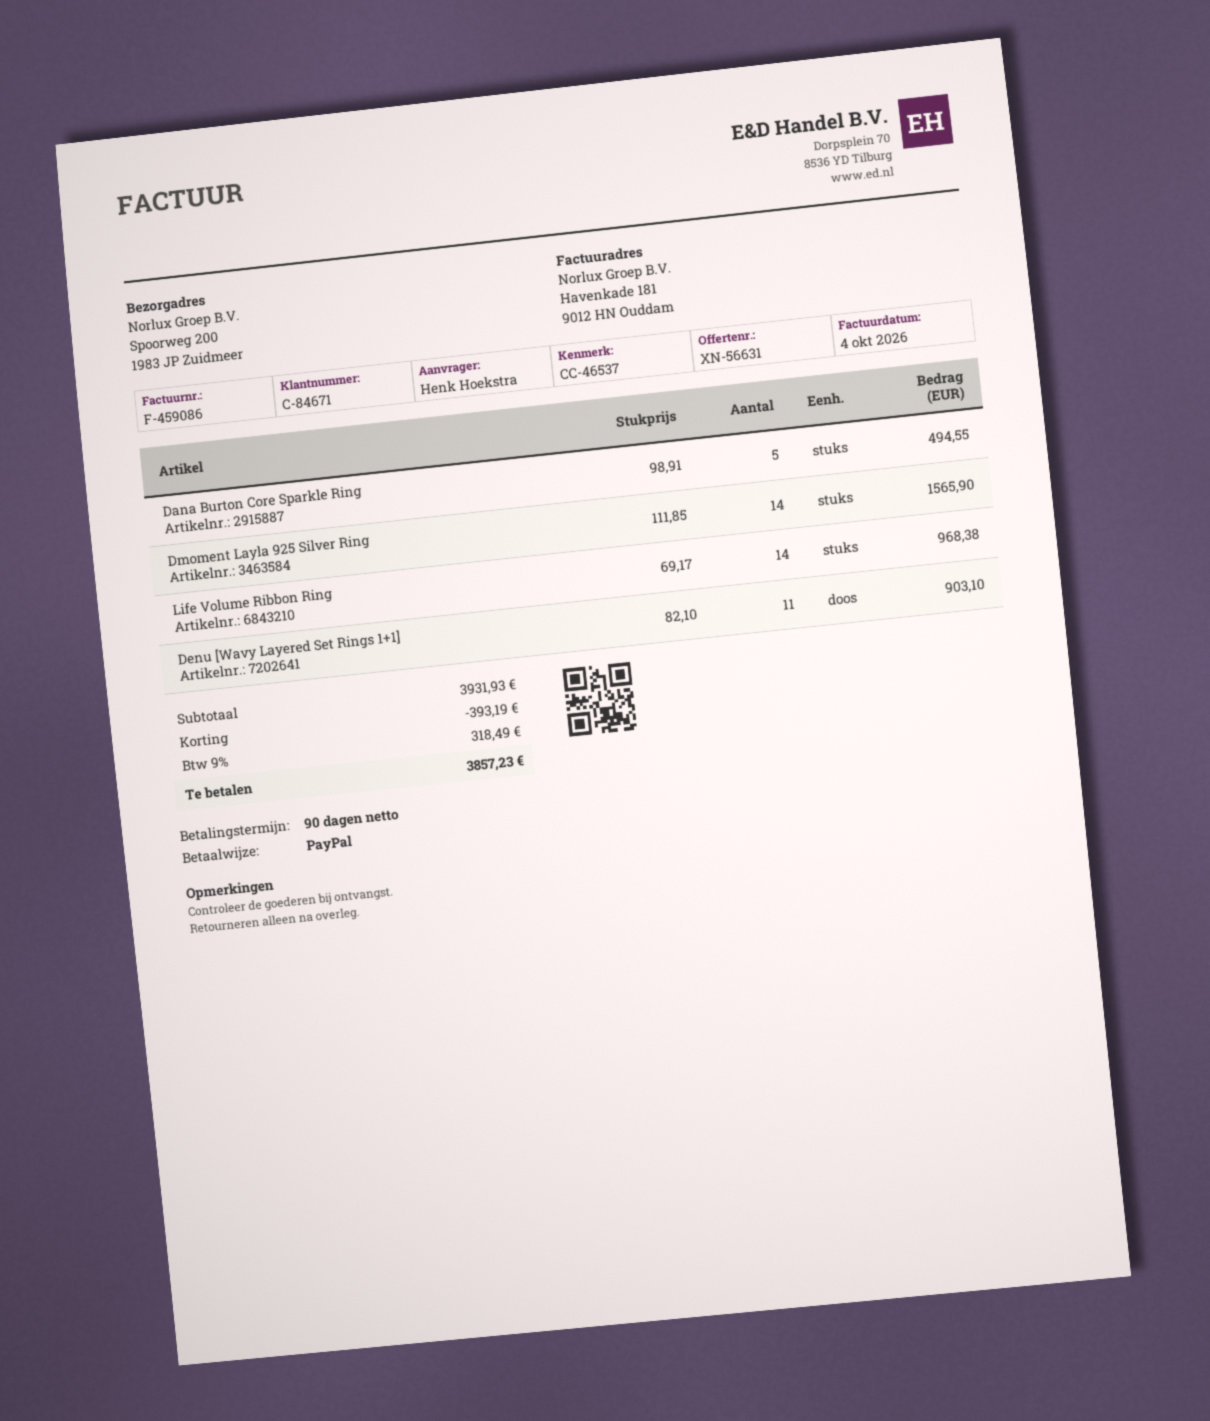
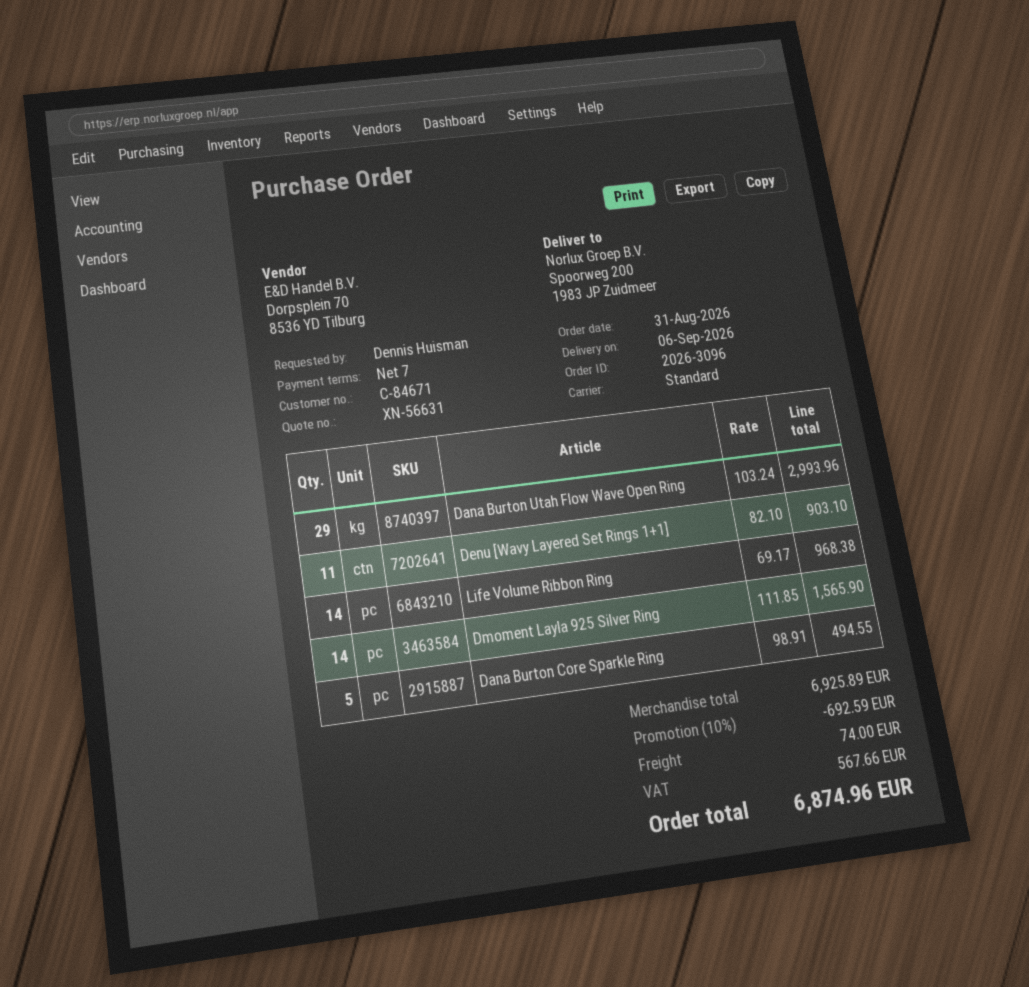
payment terms: 90 days -> 7 days
ordered by: Henk Hoekstra -> Dennis Huisman
Dana Burton Utah Flow Wave Open Ring: none -> 29 x 103.24 = 2993.96
subtotal: 3931.93 -> 6925.89
discount: 393.19 -> 692.59
shipping: none -> 74.00
tax: 318.49 -> 567.66
total: 3857.23 -> 6874.96

